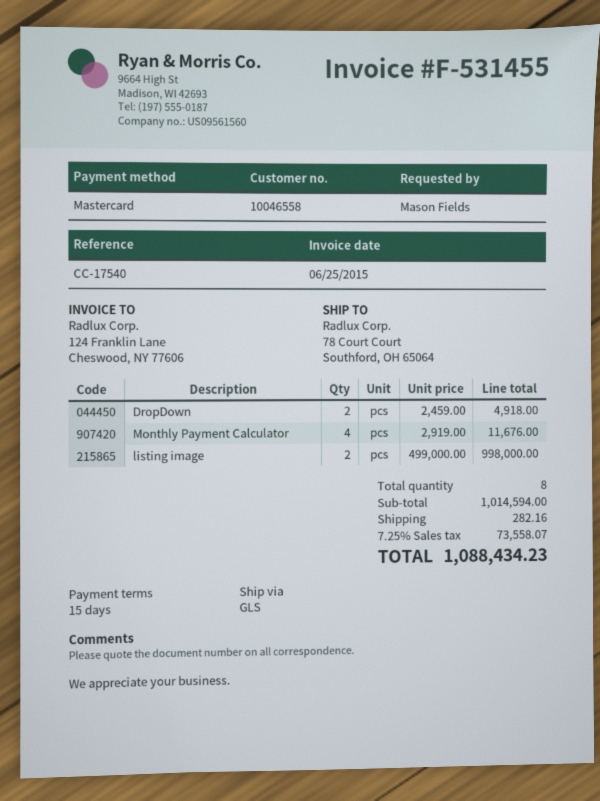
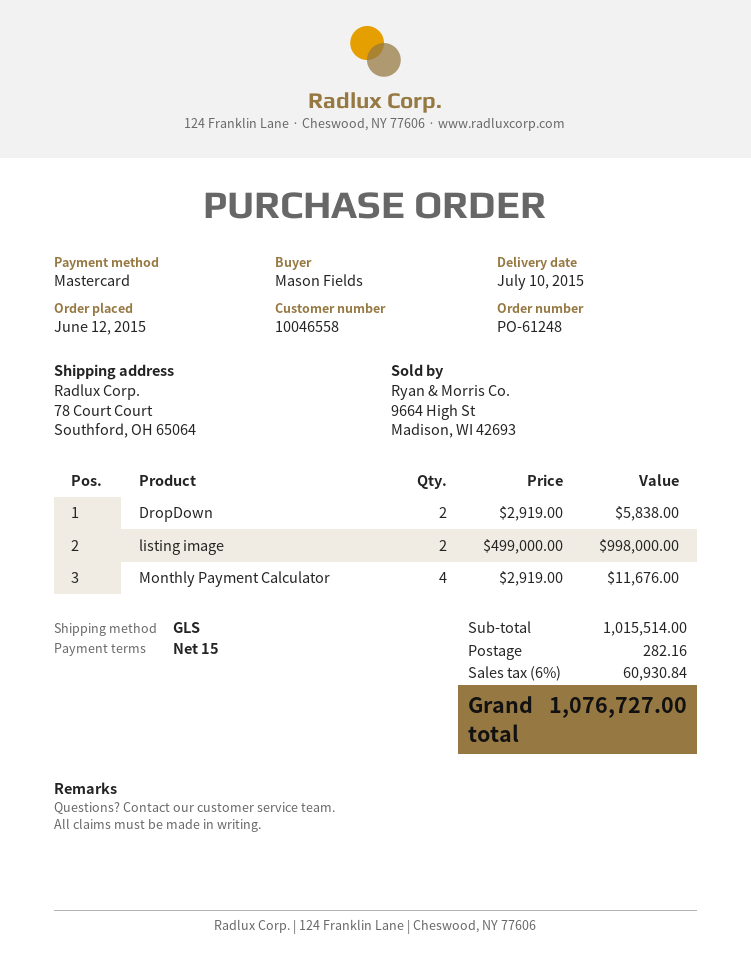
DropDown: 2 x 2459.00 = 4918.00 -> 2 x 2919.00 = 5838.00
subtotal: 1014594.00 -> 1015514.00
tax: 7.25% = 73558.07 -> 6% = 60930.84
total: 1088434.23 -> 1076727.00

